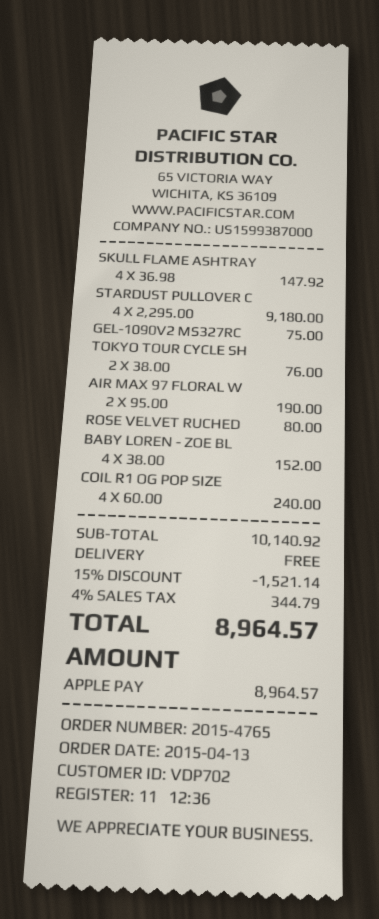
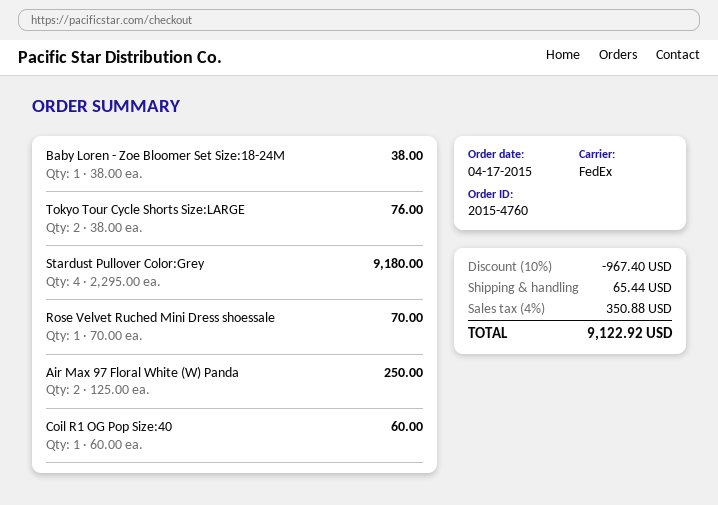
order number: 2015-4765 -> 2015-4760
order date: 2015-04-13 -> 2015-04-17
SKULL FLAME ASHTRAY: 4 x 36.98 = 147.92 -> none
GEL-1090V2 MS327RC: 1 x 75.00 = 75.00 -> none
AIR MAX 97 FLORAL W: 2 x 95.00 = 190.00 -> 2 x 125.00 = 250.00
ROSE VELVET RUCHED: 1 x 80.00 = 80.00 -> 1 x 70.00 = 70.00
BABY LOREN - ZOE BL: 4 x 38.00 = 152.00 -> 1 x 38.00 = 38.00
COIL R1 OG POP SIZE: 4 x 60.00 = 240.00 -> 1 x 60.00 = 60.00
discount: 15% = 1521.14 -> 10% = 967.40
shipping: 0.00 -> 65.44
tax: 4% = 344.79 -> 4% = 350.88
total: 8964.57 -> 9122.92

